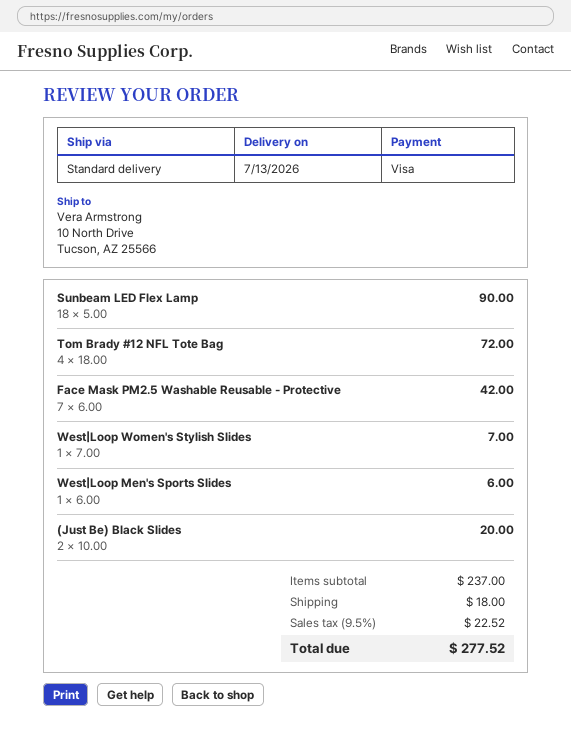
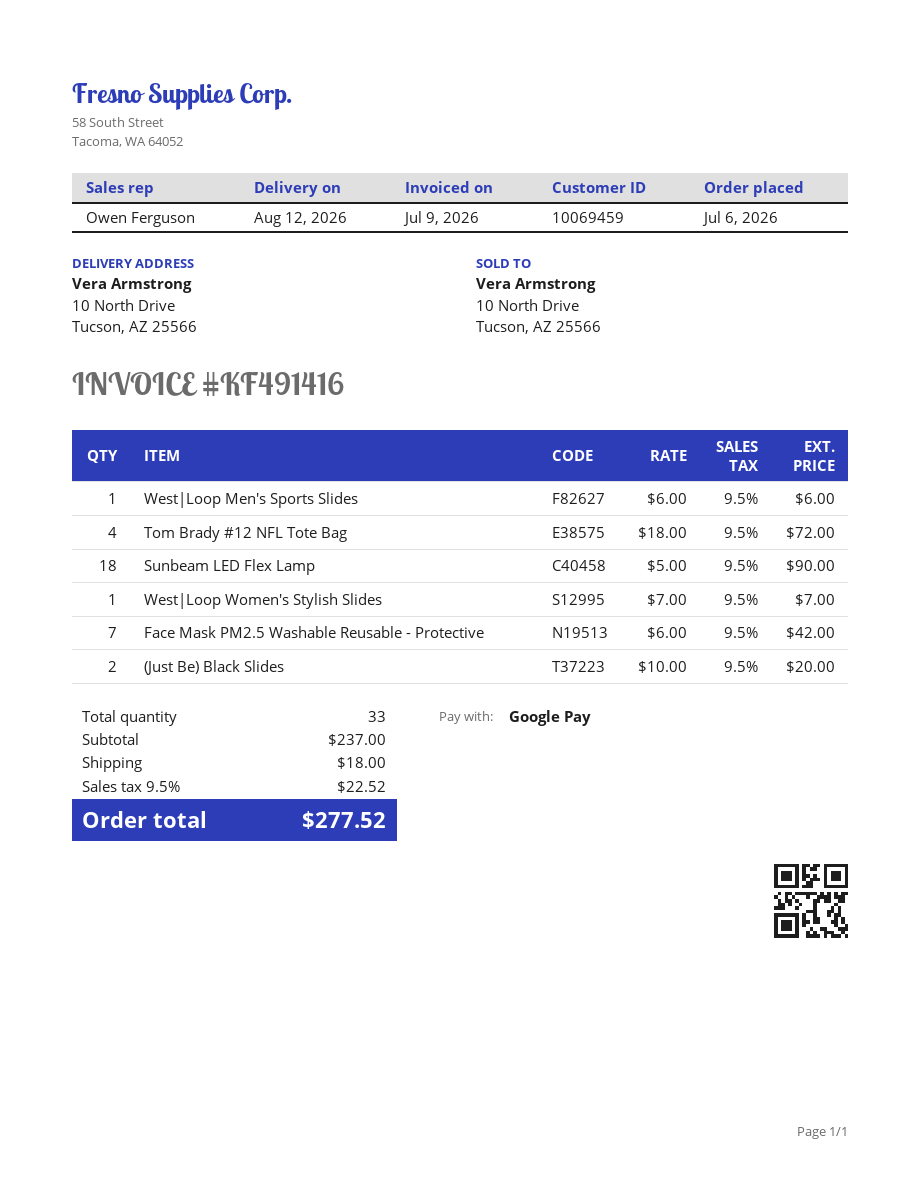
delivery date: 2026-07-13 -> 2026-08-12
payment method: Visa -> Google Pay

